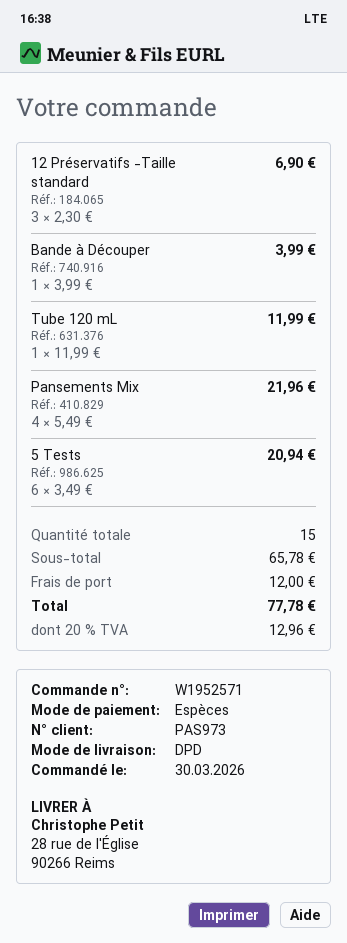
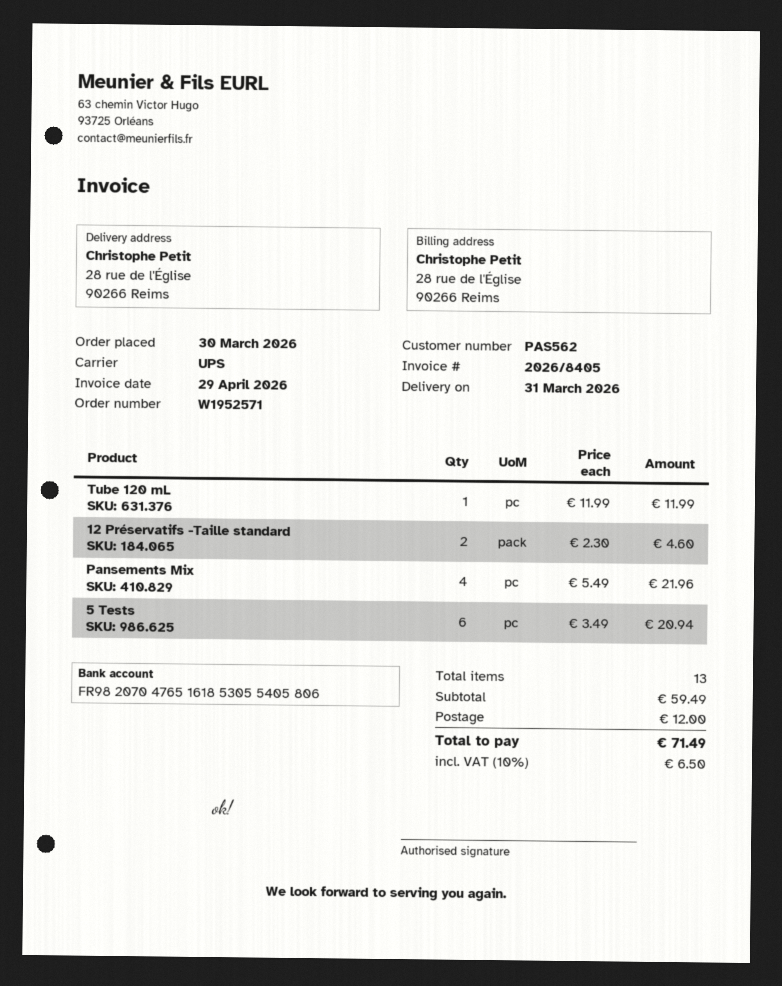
customer number: PAS973 -> PAS562
shipping method: DPD -> UPS
12 Préservatifs -Taille standard: 3 x 2.30 = 6.90 -> 2 x 2.30 = 4.60
Bande à Découper: 1 x 3.99 = 3.99 -> none
total quantity: 15 -> 13
subtotal: 65.78 -> 59.49
tax: 20% = 12.96 -> 10% = 6.50
total: 77.78 -> 71.49

